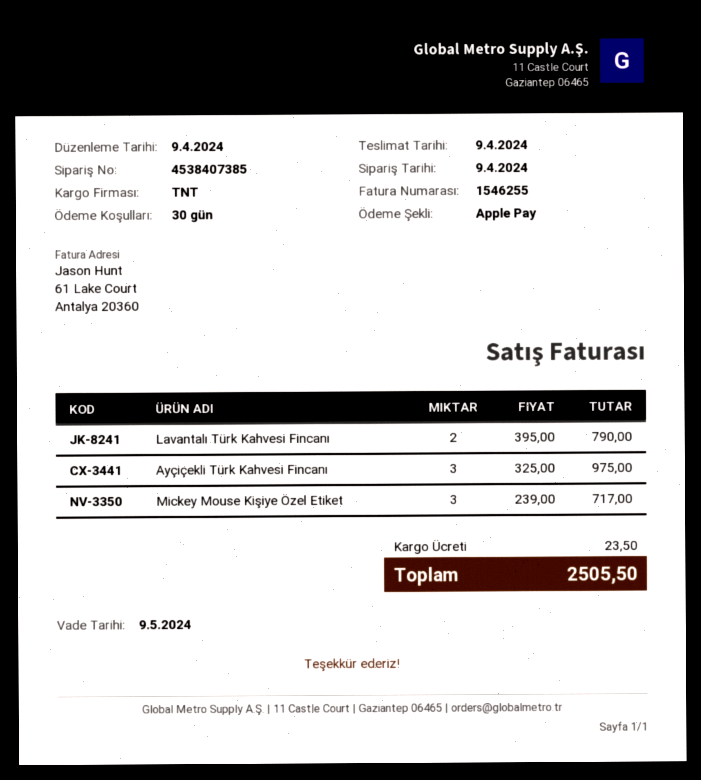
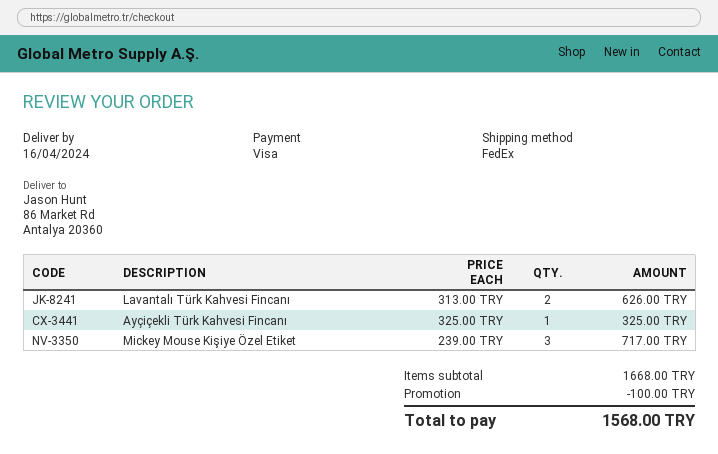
delivery date: 2024-04-09 -> 2024-04-16
payment method: Apple Pay -> Visa
shipping method: TNT -> FedEx
Lavantalı Türk Kahvesi Fincanı: 2 x 395.00 = 790.00 -> 2 x 313.00 = 626.00
Ayçiçekli Türk Kahvesi Fincanı: 3 x 325.00 = 975.00 -> 1 x 325.00 = 325.00
discount: none -> 100.00
shipping: 23.50 -> none
total: 2505.50 -> 1568.00

